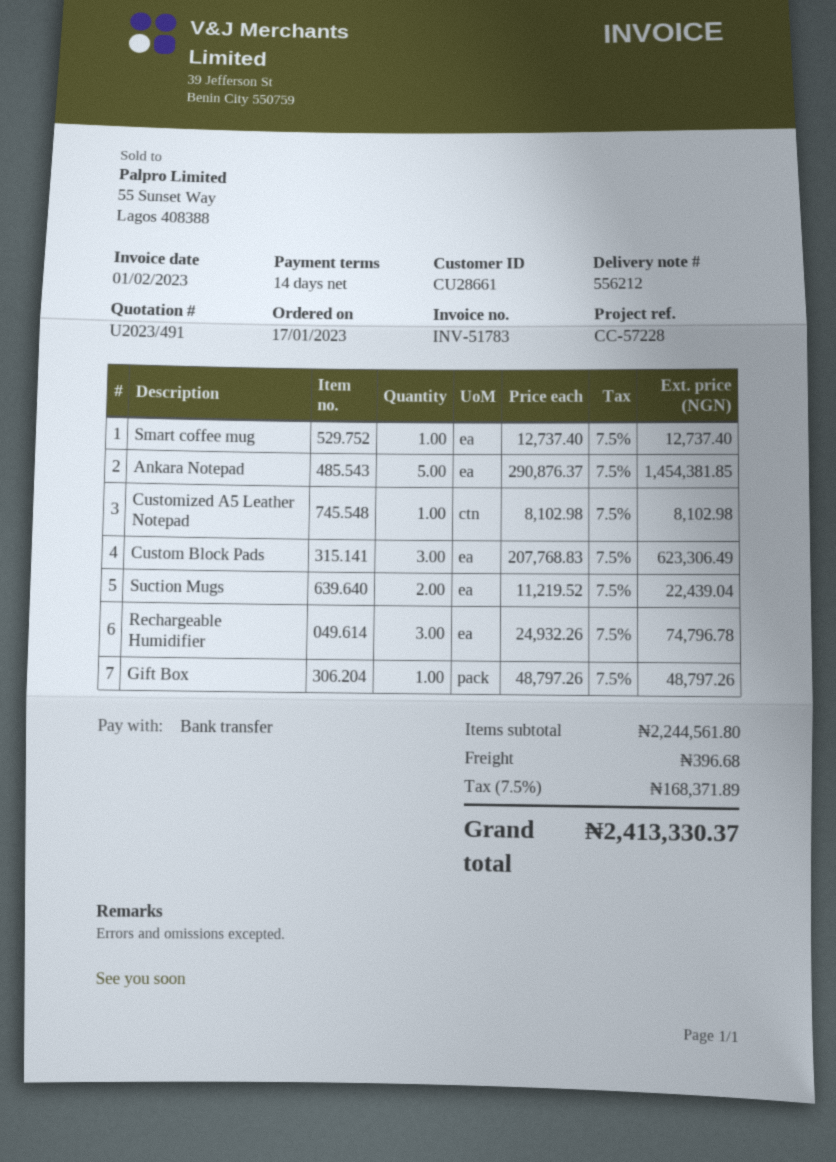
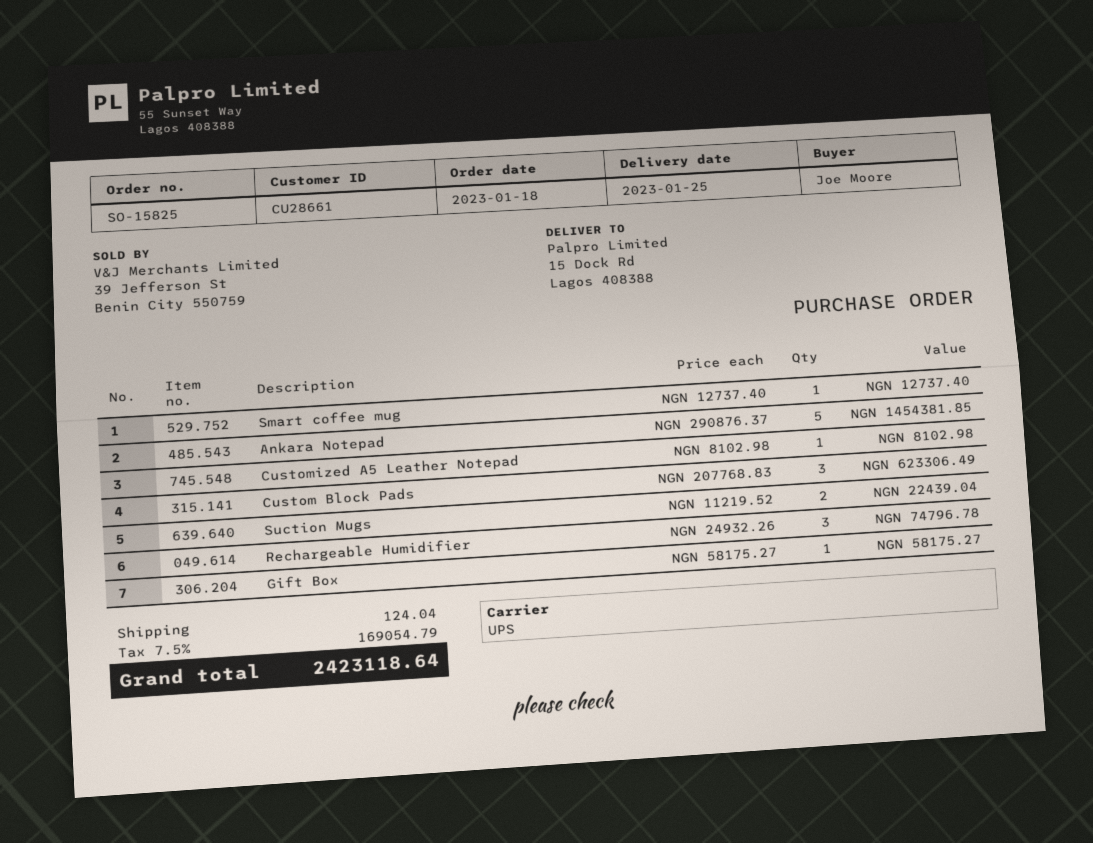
order date: 2023-01-17 -> 2023-01-18
Gift Box: 1 x 48797.26 = 48797.26 -> 1 x 58175.27 = 58175.27
shipping: 396.68 -> 124.04
tax: 7.5% = 168371.89 -> 7.5% = 169054.79
total: 2413330.37 -> 2423118.64

